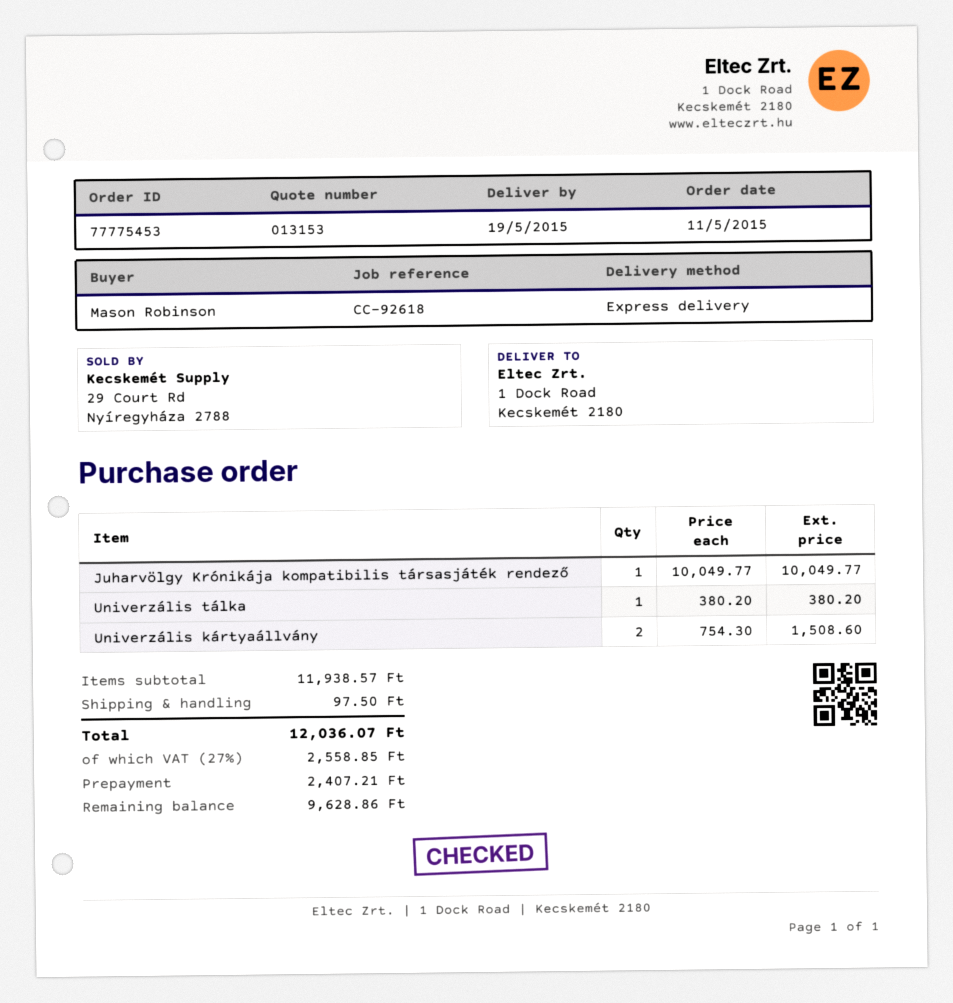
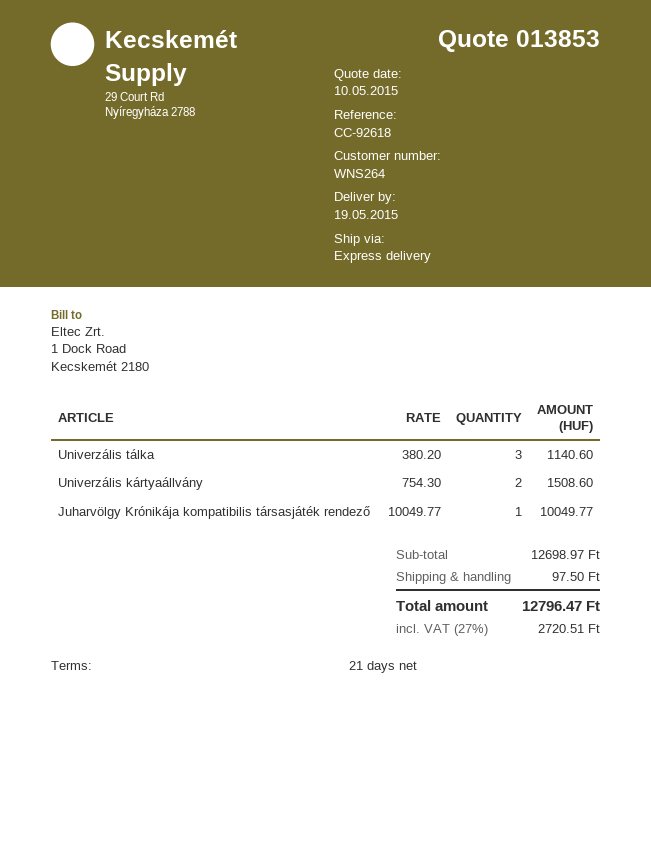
quote number: 013153 -> 013853
Univerzális tálka: 1 x 380.20 = 380.20 -> 3 x 380.20 = 1140.60
subtotal: 11938.57 -> 12698.97
tax: 27% = 2558.85 -> 27% = 2720.51
total: 12036.07 -> 12796.47

